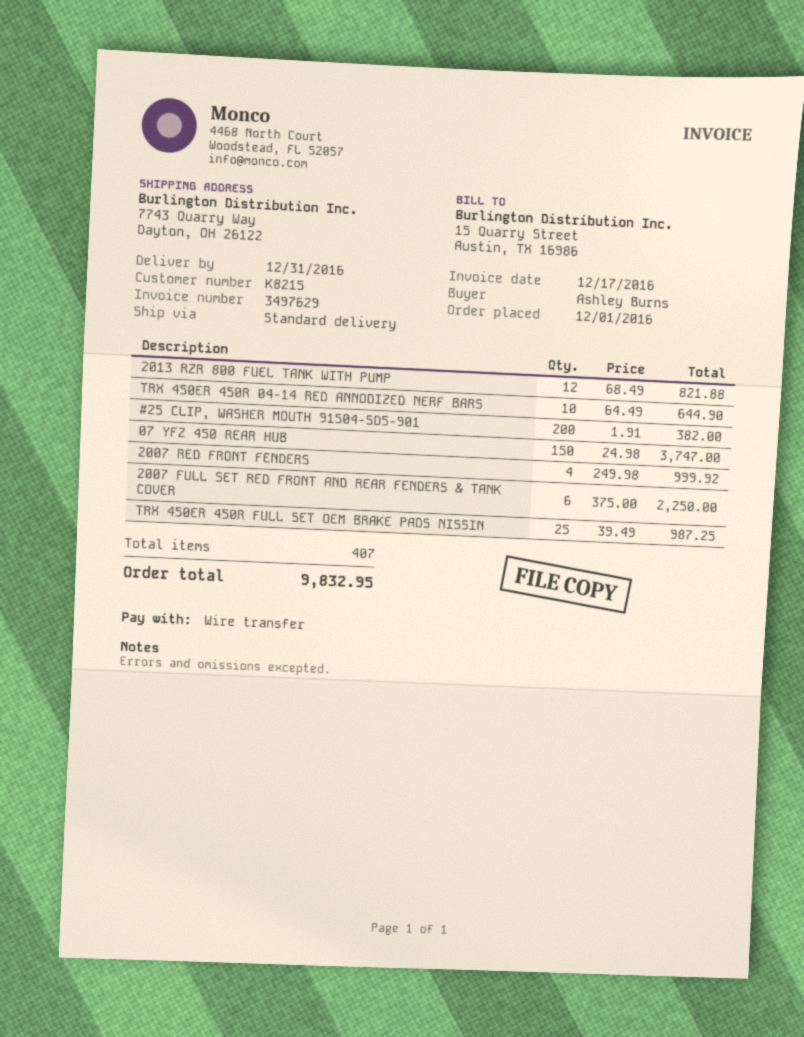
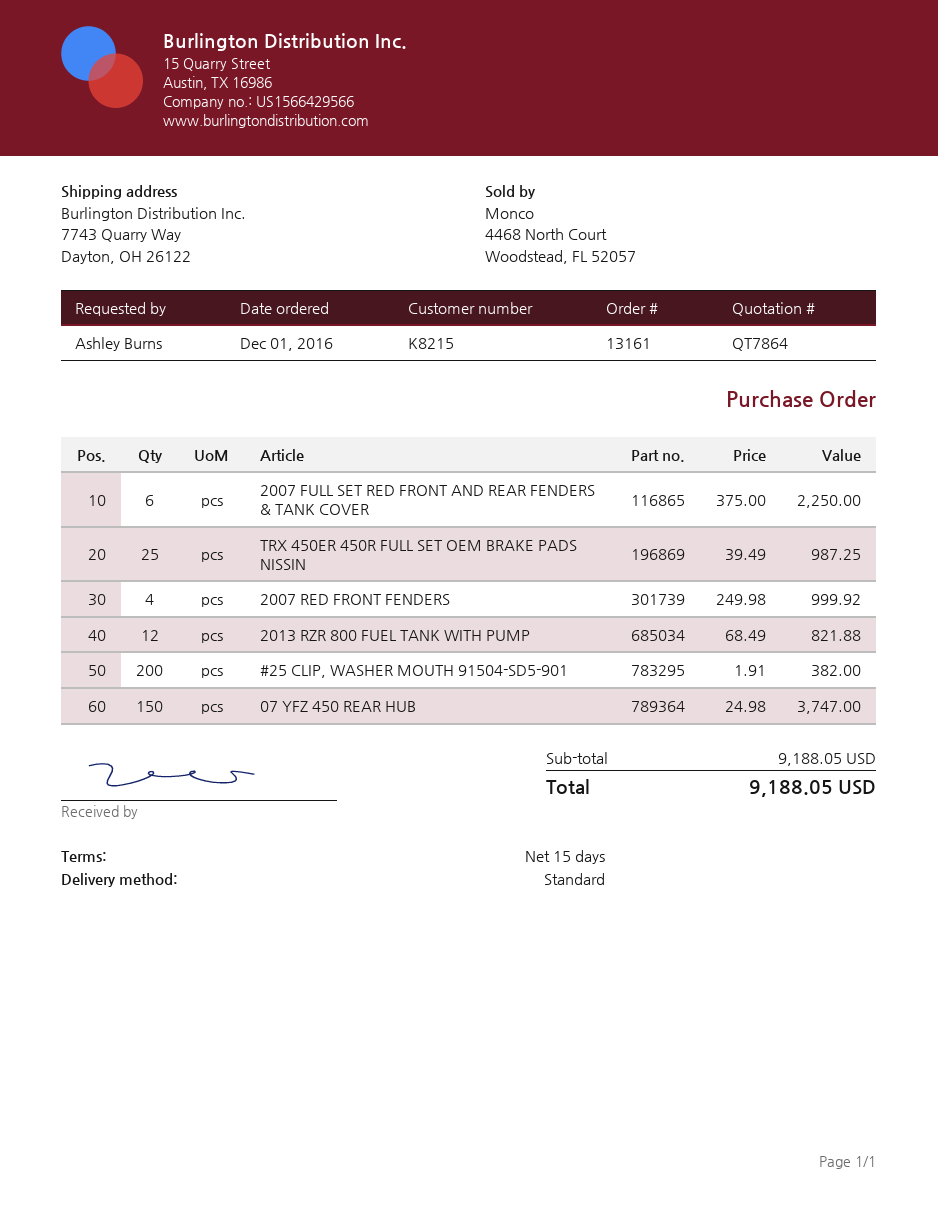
TRX 450ER 450R 04-14 RED ANNODIZED NERF BARS: 10 x 64.49 = 644.90 -> none
total: 9832.95 -> 9188.05

